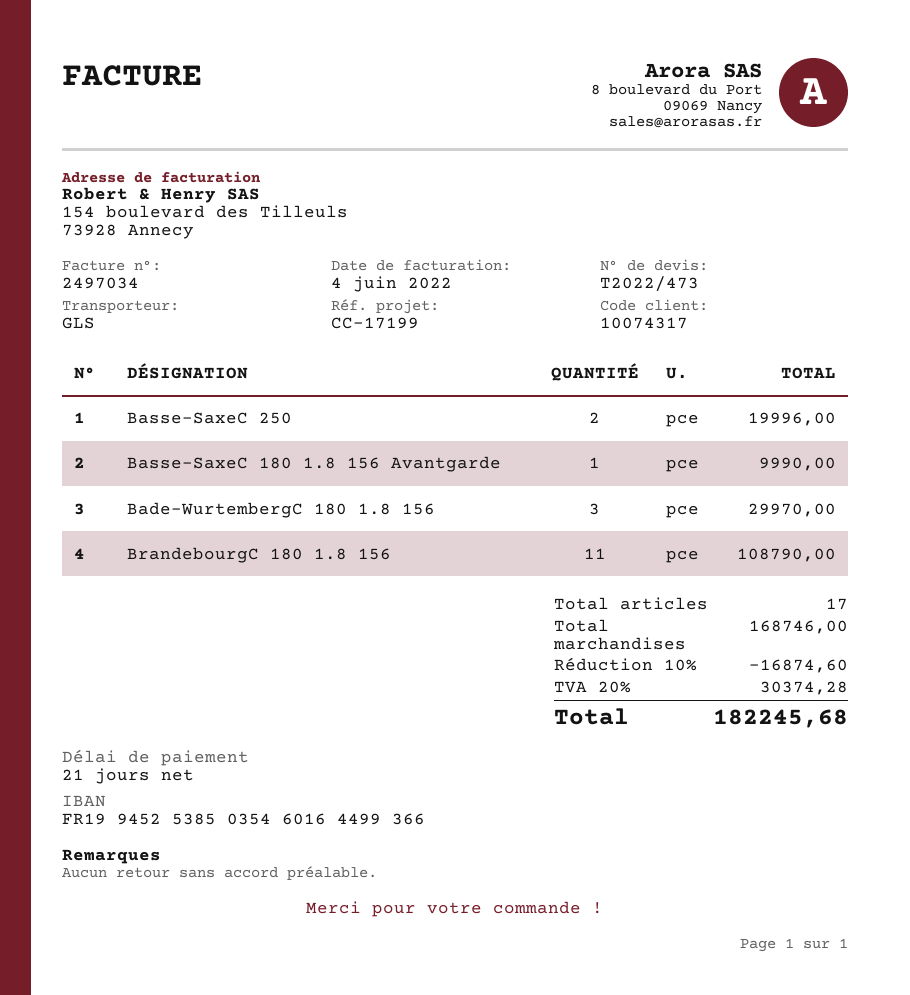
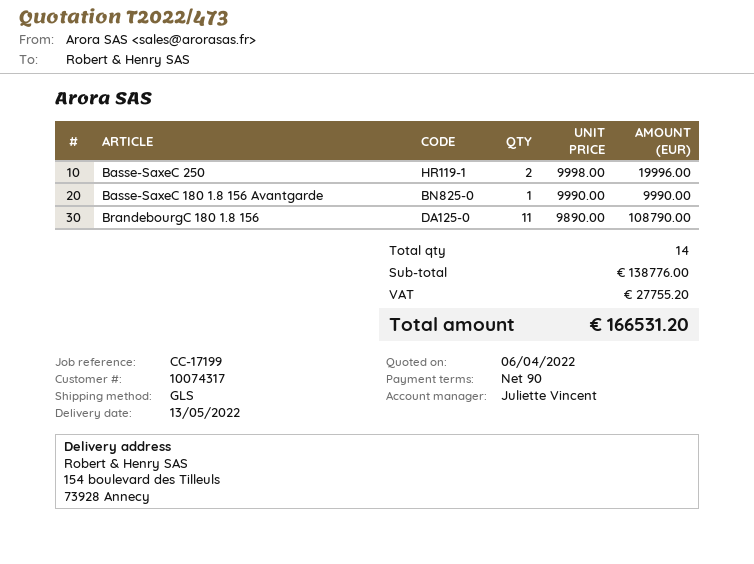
payment terms: 21 days -> 90 days
Bade-WurtembergC 180 1.8 156: 3 for 29970.00 -> none
total quantity: 17 -> 14
subtotal: 168746.00 -> 138776.00
discount: 10% = 16874.60 -> none
tax: 30374.28 -> 27755.20
total: 182245.68 -> 166531.20

